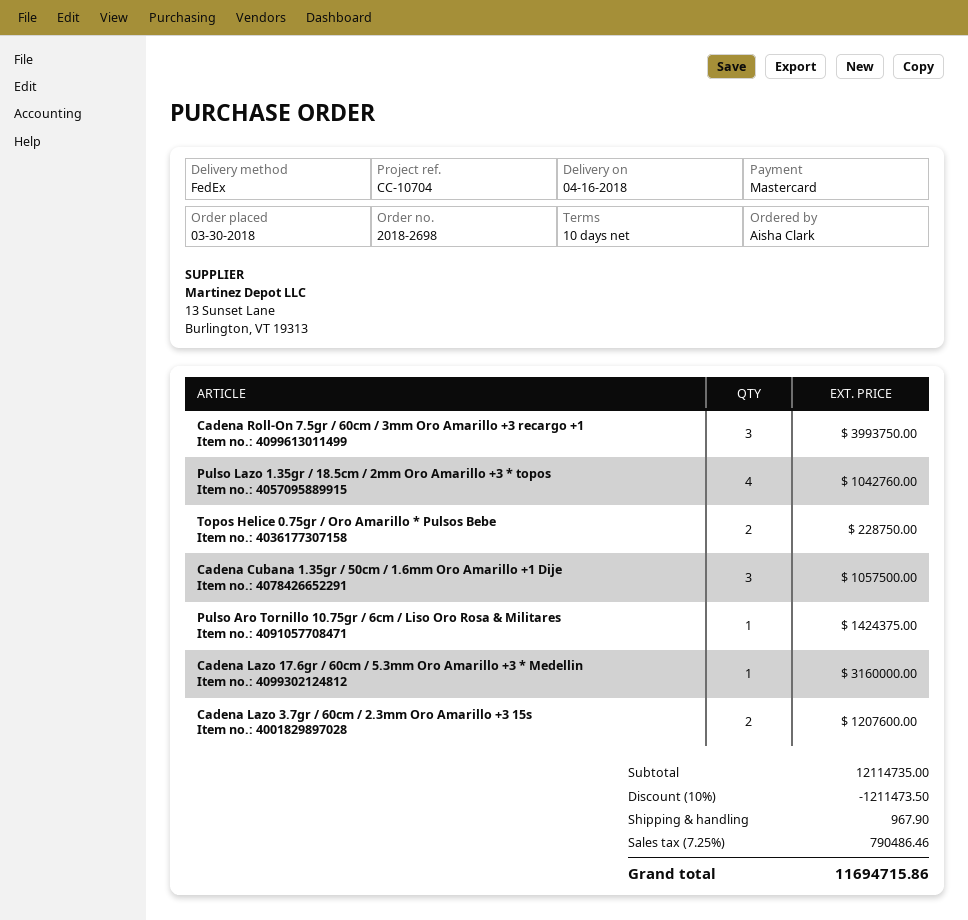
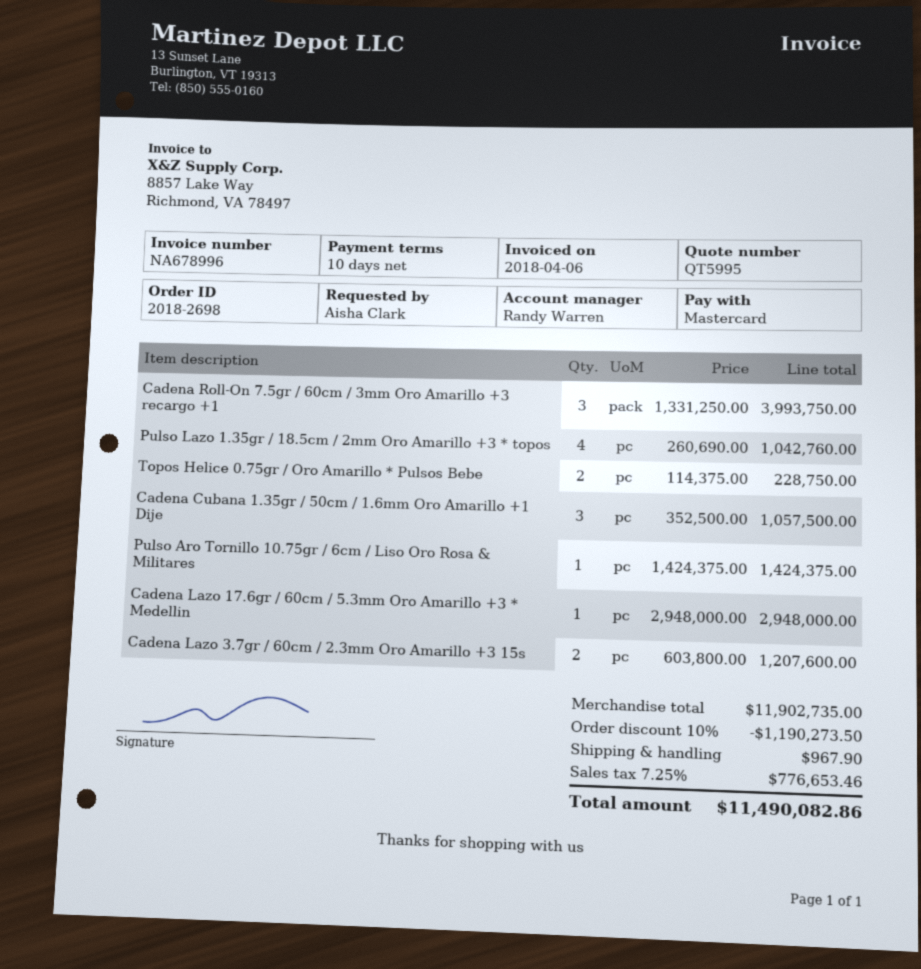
Cadena Lazo 17.6gr / 60cm / 5.3mm Oro Amarillo +3 * Medellin: 1 for 3160000.00 -> 1 for 2948000.00
subtotal: 12114735.00 -> 11902735.00
discount: 10% = 1211473.50 -> 10% = 1190273.50
tax: 7.25% = 790486.46 -> 7.25% = 776653.46
total: 11694715.86 -> 11490082.86

